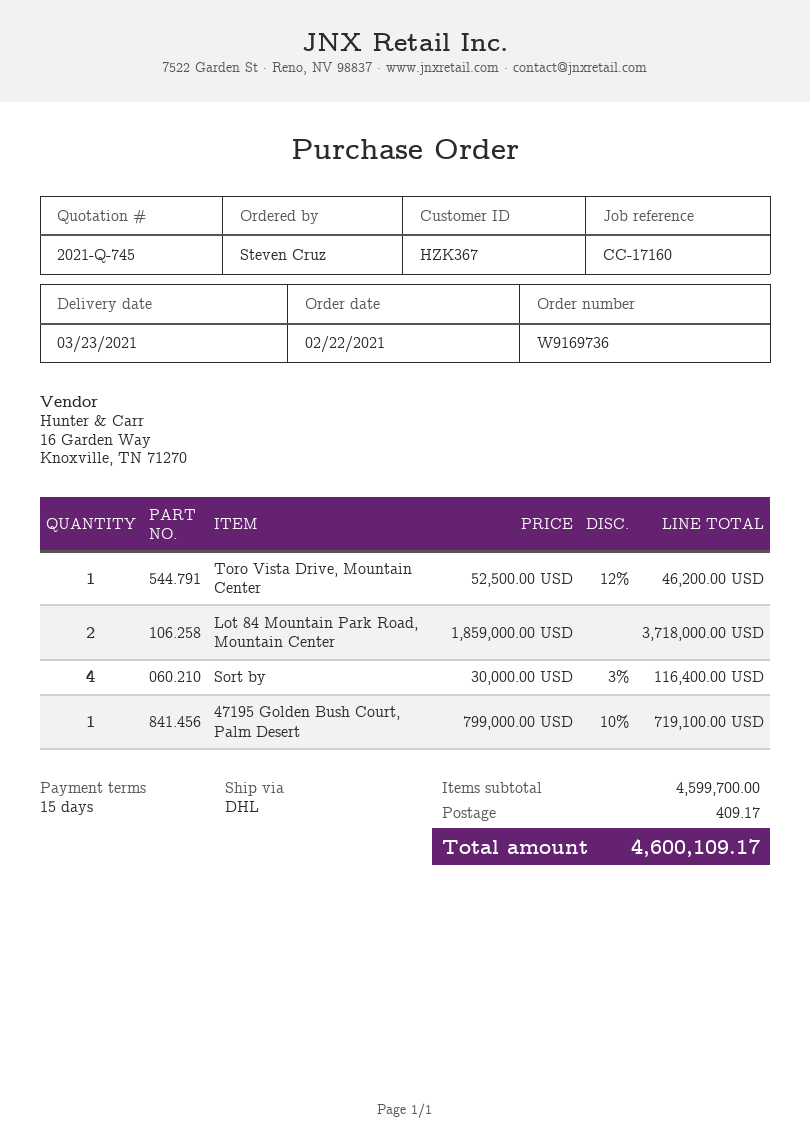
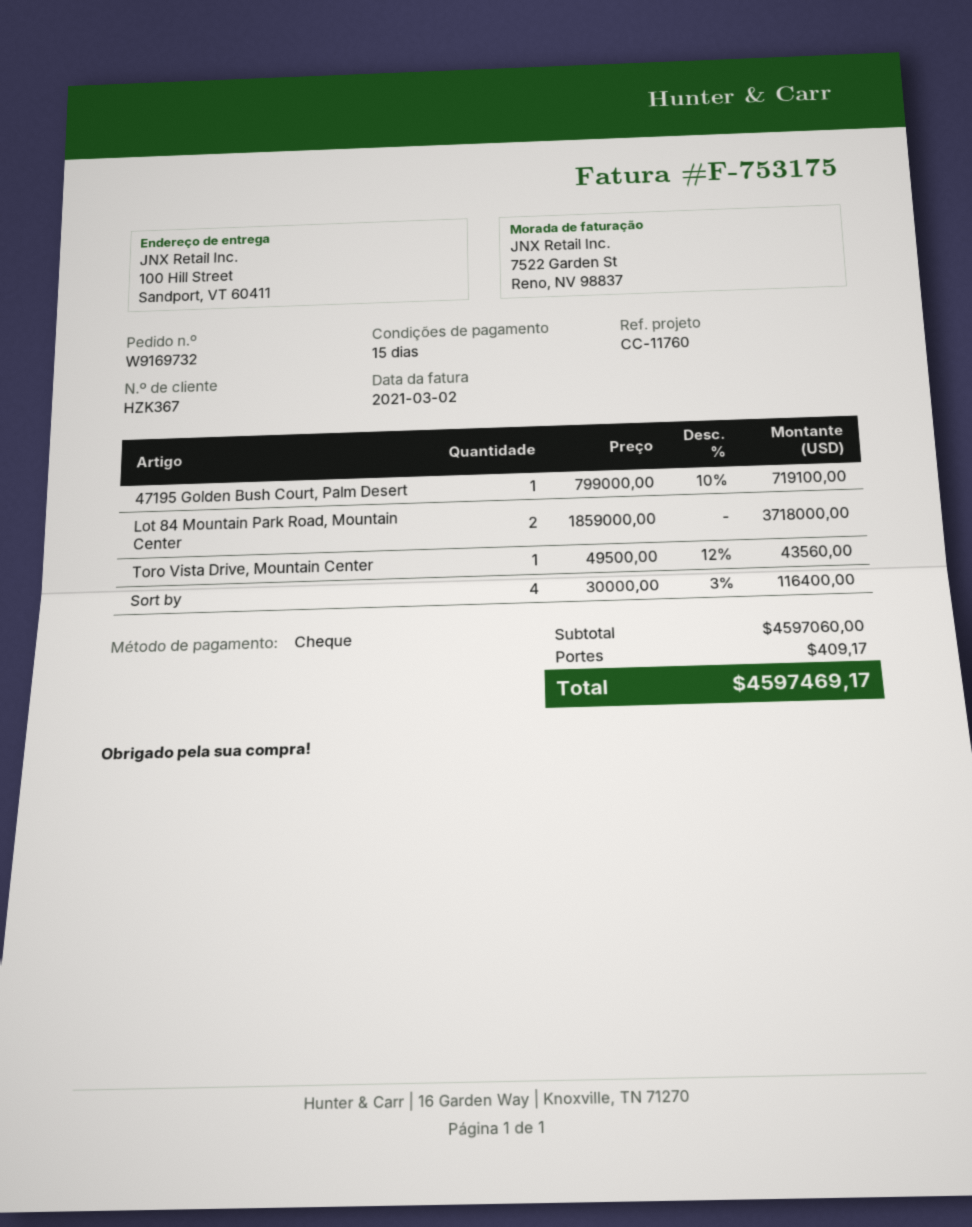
order number: W9169736 -> W9169732
reference: CC-17160 -> CC-11760
Toro Vista Drive, Mountain Center: 1 x 52500.00 - 12% = 46200.00 -> 1 x 49500.00 - 12% = 43560.00
subtotal: 4599700.00 -> 4597060.00
total: 4600109.17 -> 4597469.17

